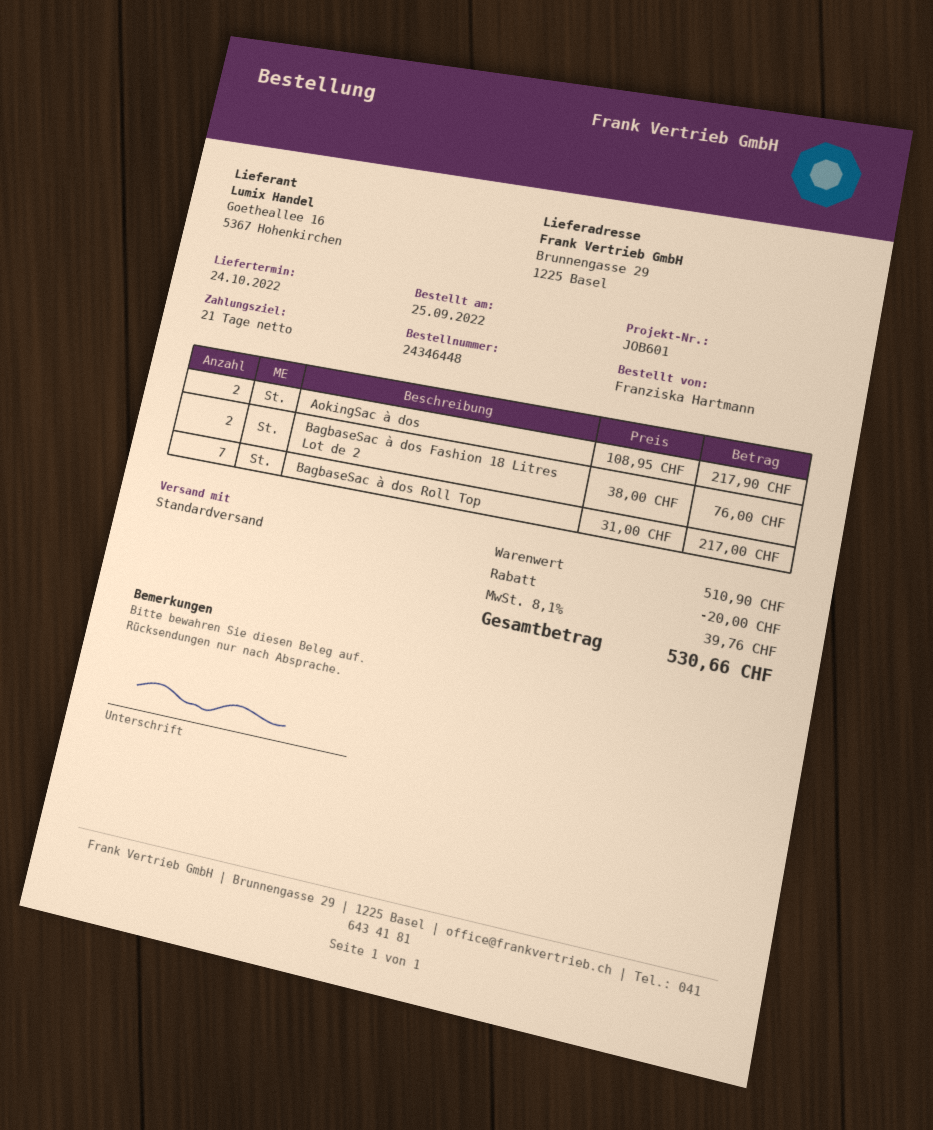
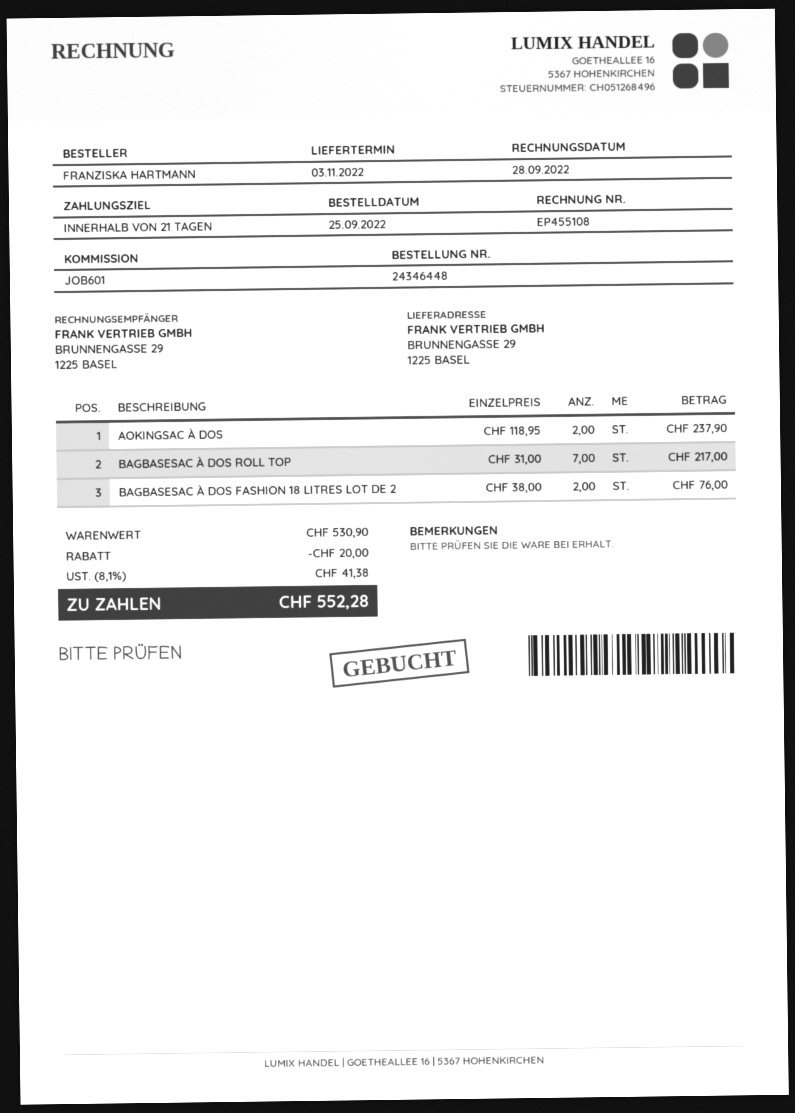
delivery date: 2022-10-24 -> 2022-11-03
AokingSac à dos: 2 x 108.95 = 217.90 -> 2 x 118.95 = 237.90
subtotal: 510.90 -> 530.90
tax: 8.1% = 39.76 -> 8.1% = 41.38
total: 530.66 -> 552.28

